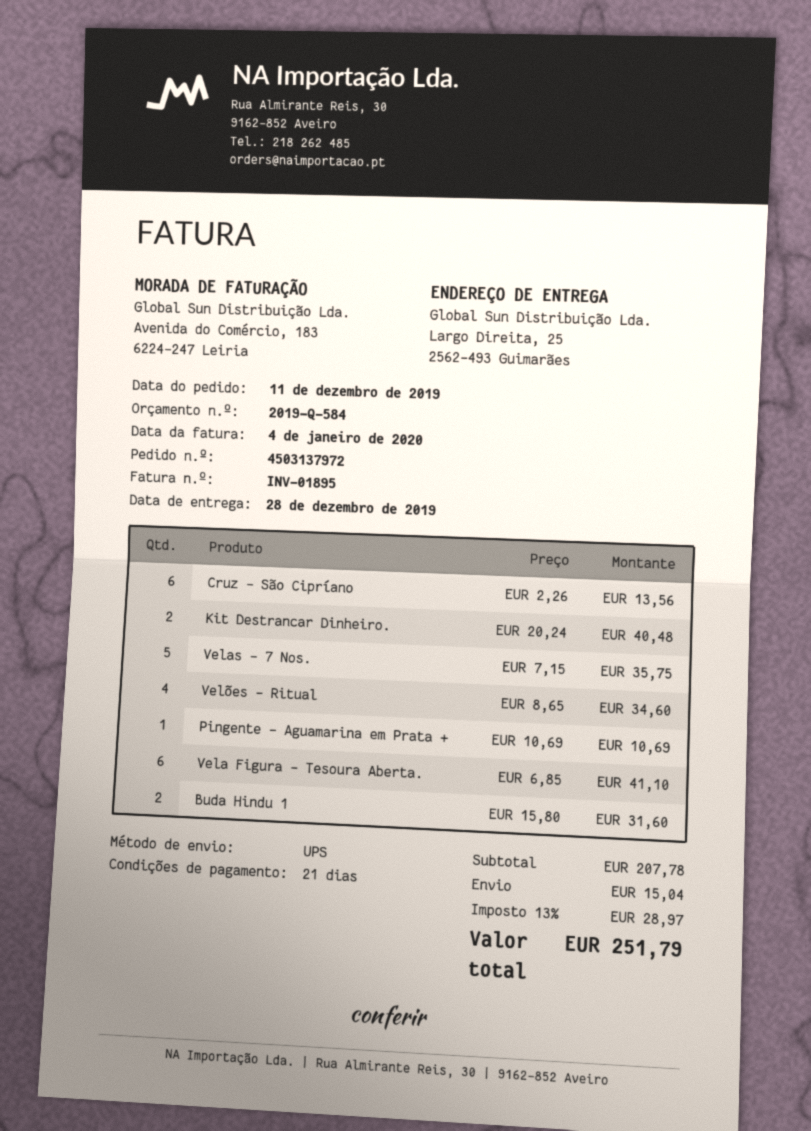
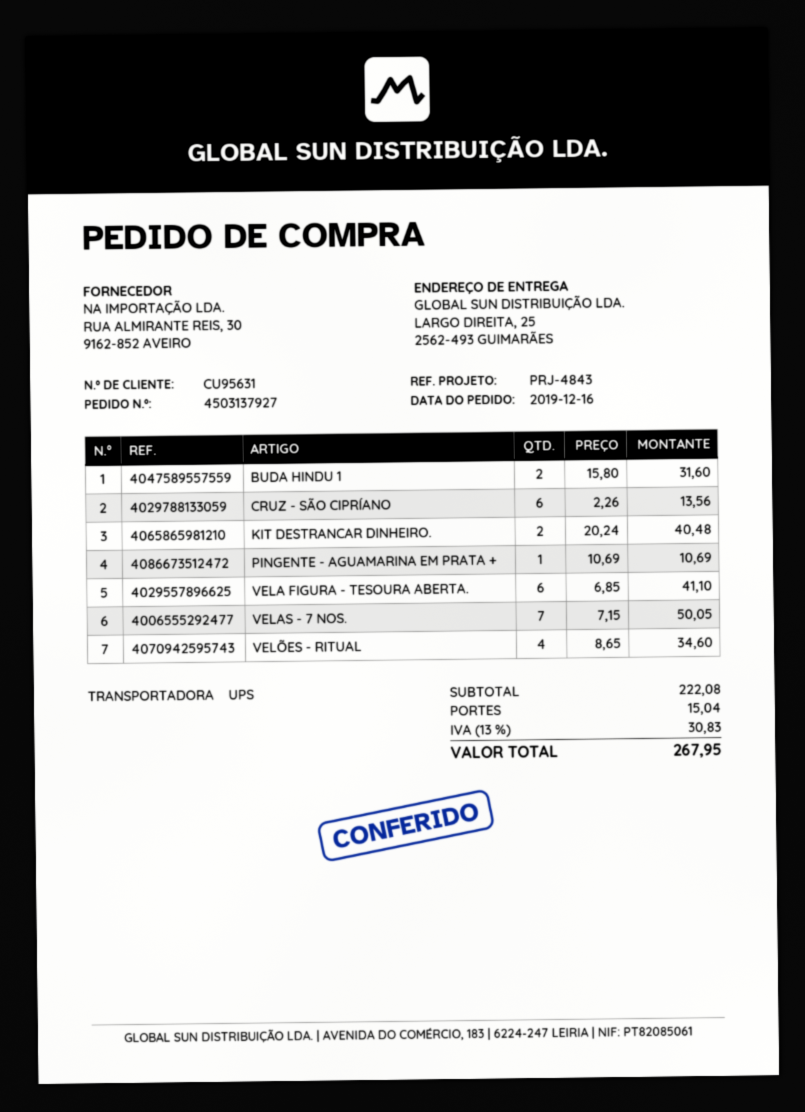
order number: 4503137972 -> 4503137927
order date: 2019-12-11 -> 2019-12-16
Velas - 7 Nos.: 5 x 7.15 = 35.75 -> 7 x 7.15 = 50.05
subtotal: 207.78 -> 222.08
tax: 13% = 28.97 -> 13% = 30.83
total: 251.79 -> 267.95

